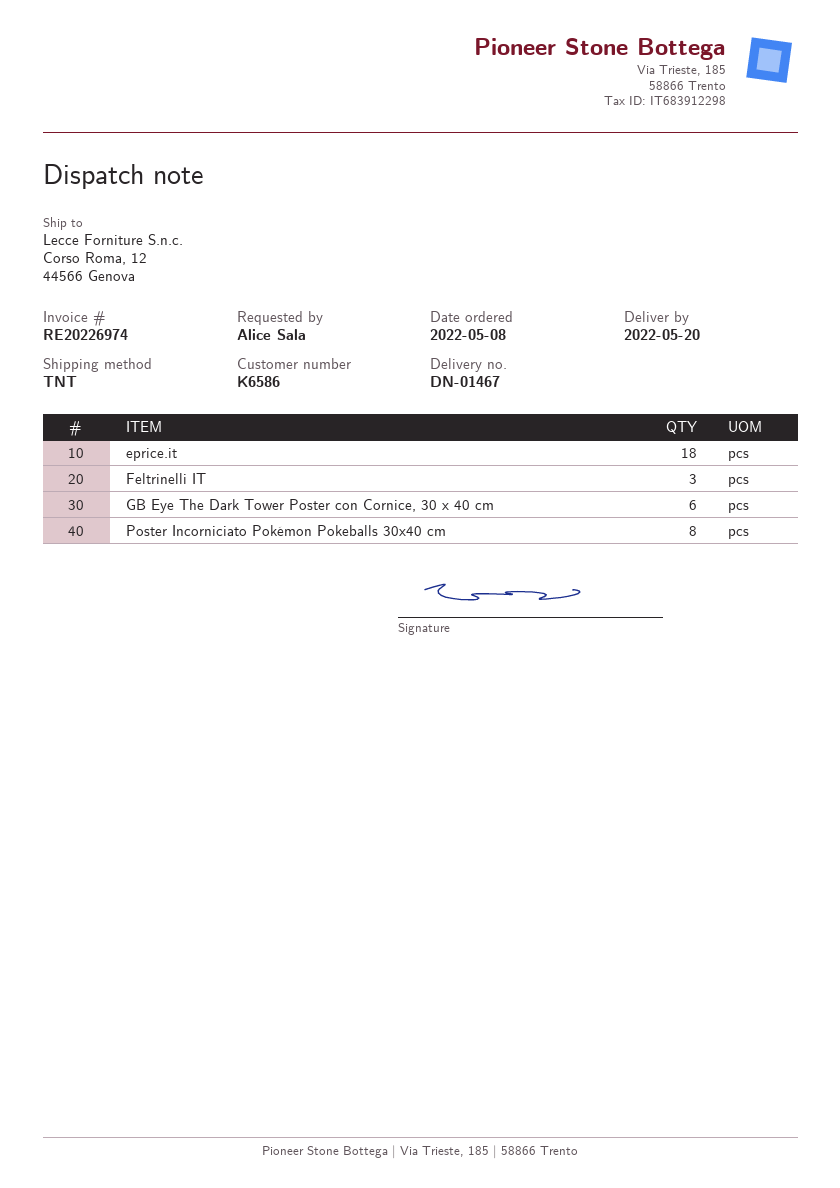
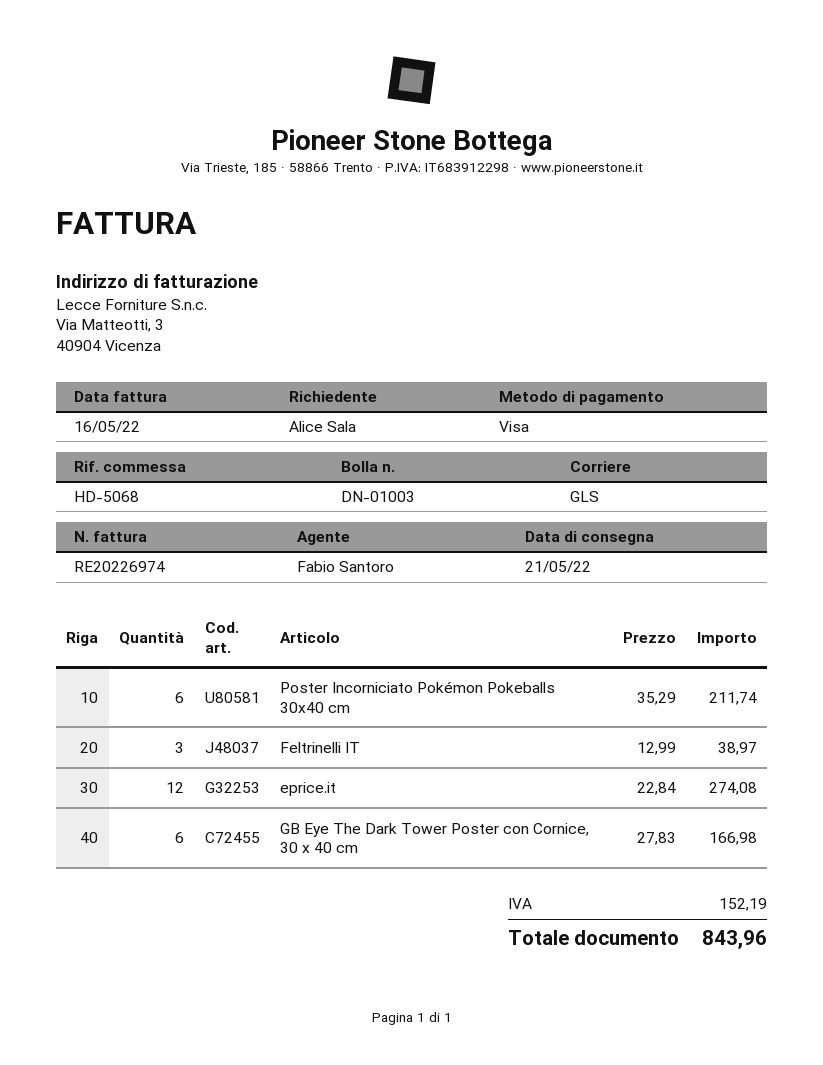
delivery note number: DN-01467 -> DN-01003
delivery date: 2022-05-20 -> 2022-05-21
shipping method: TNT -> GLS
eprice.it: 18 -> 12
Poster Incorniciato Pokémon Pokeballs 30x40 cm: 8 -> 6

